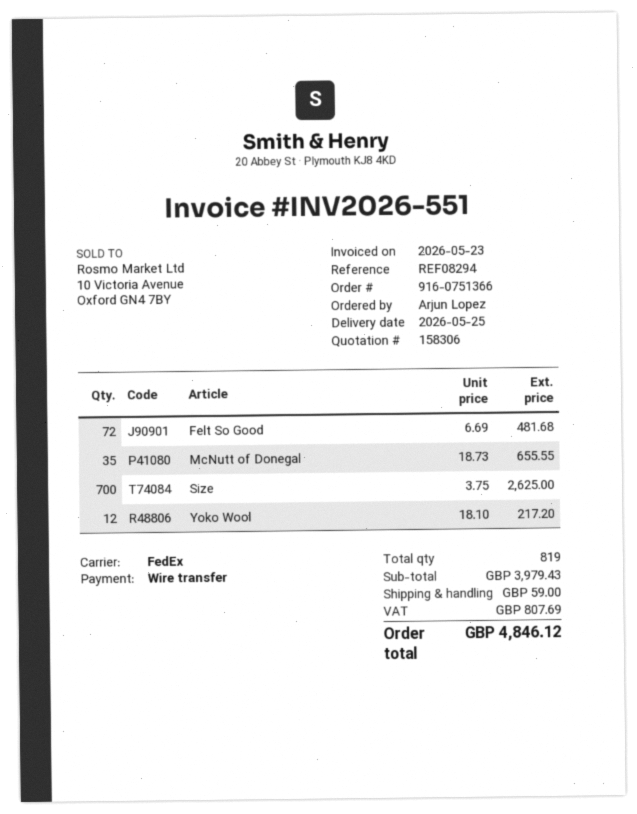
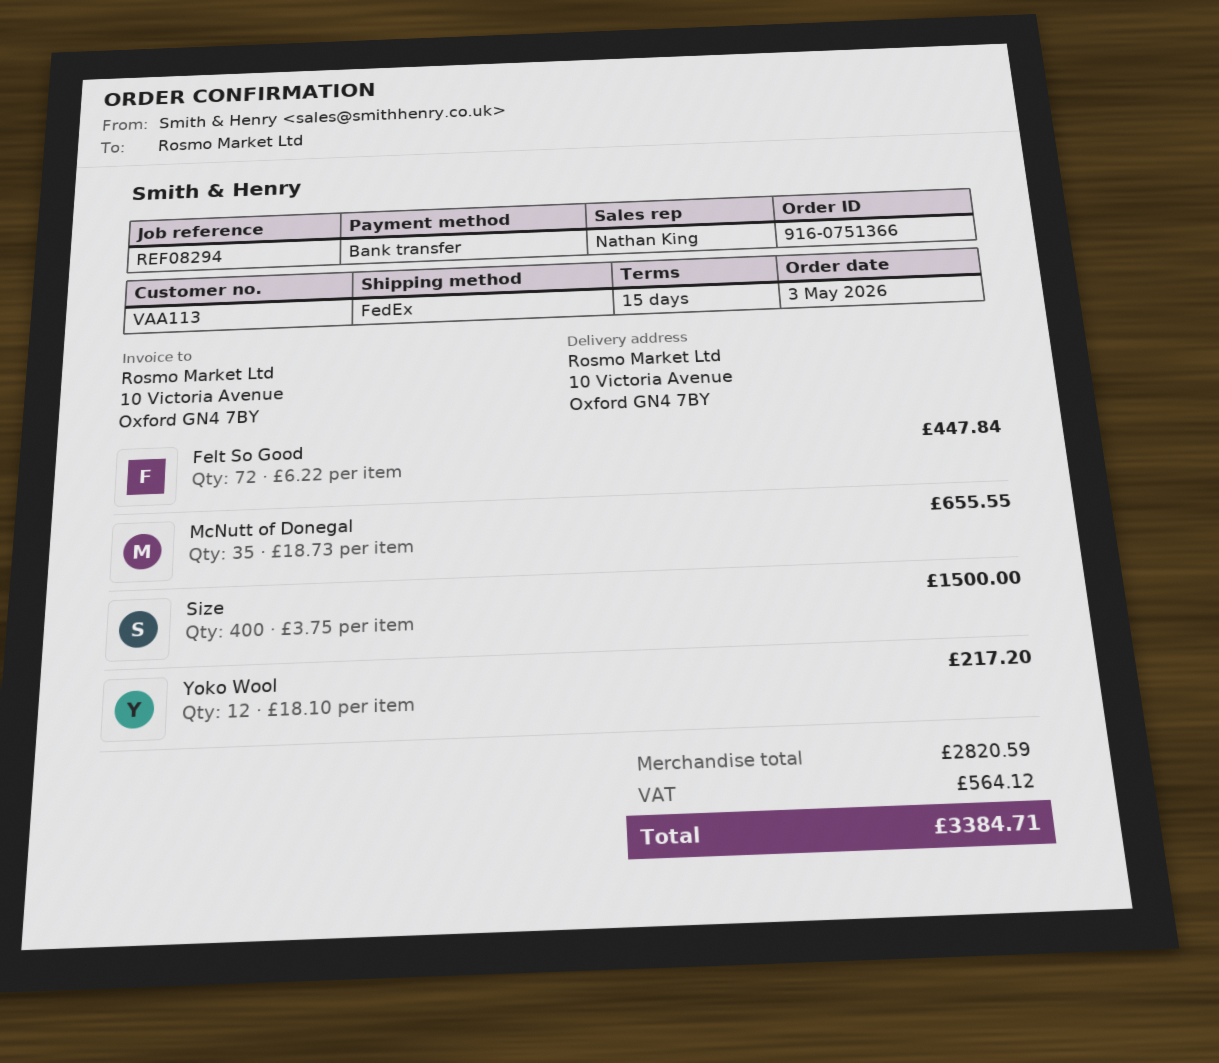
Felt So Good: 72 x 6.69 = 481.68 -> 72 x 6.22 = 447.84
Size: 700 x 3.75 = 2625.00 -> 400 x 3.75 = 1500.00
subtotal: 3979.43 -> 2820.59
shipping: 59.00 -> none
tax: 807.69 -> 564.12
total: 4846.12 -> 3384.71

